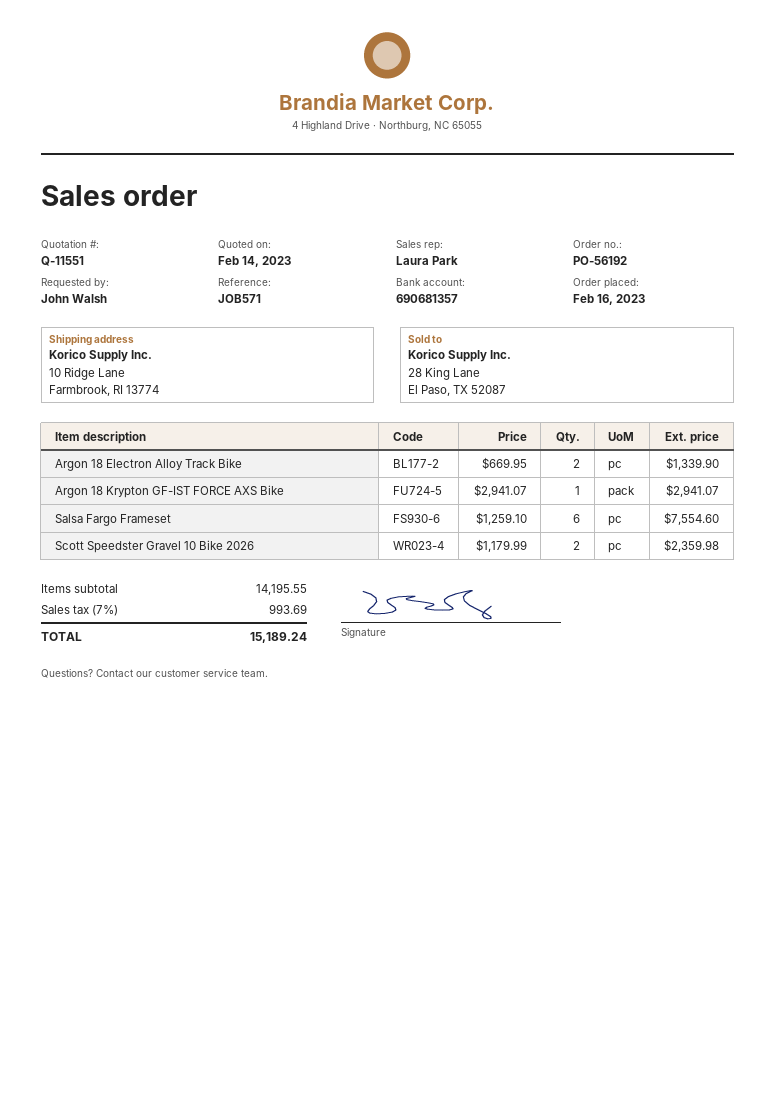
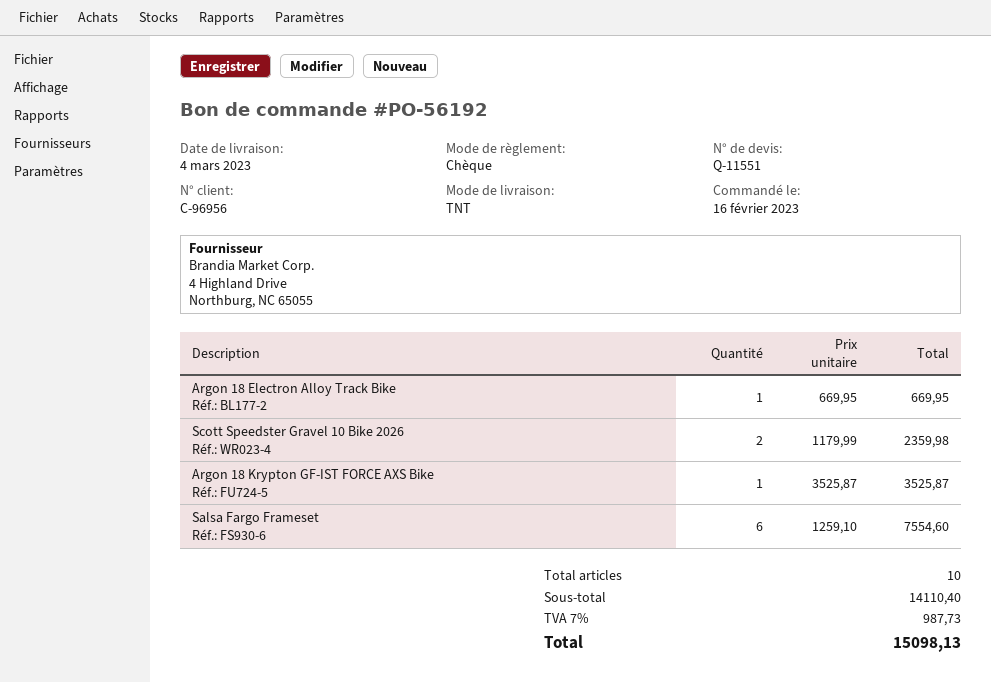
Argon 18 Electron Alloy Track Bike: 2 x 669.95 = 1339.90 -> 1 x 669.95 = 669.95
Argon 18 Krypton GF-IST FORCE AXS Bike: 1 x 2941.07 = 2941.07 -> 1 x 3525.87 = 3525.87
subtotal: 14195.55 -> 14110.40
tax: 7% = 993.69 -> 7% = 987.73
total: 15189.24 -> 15098.13

